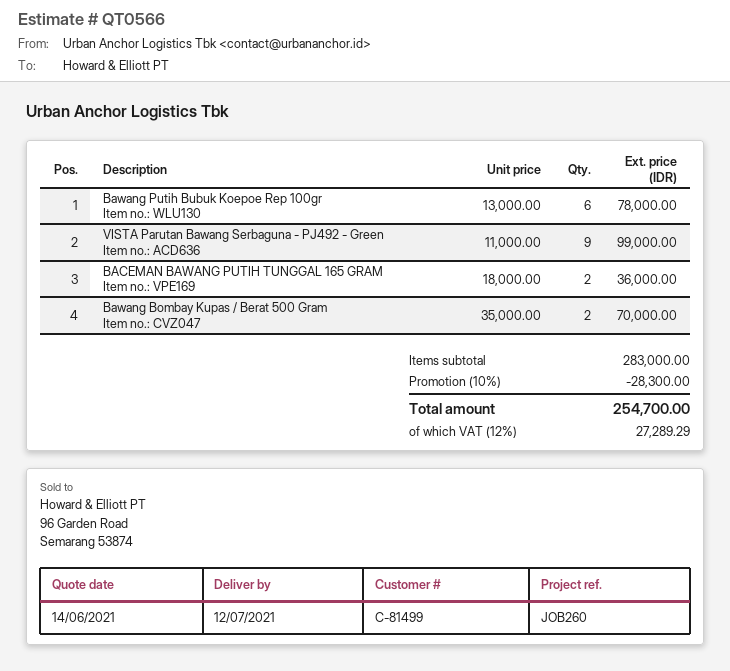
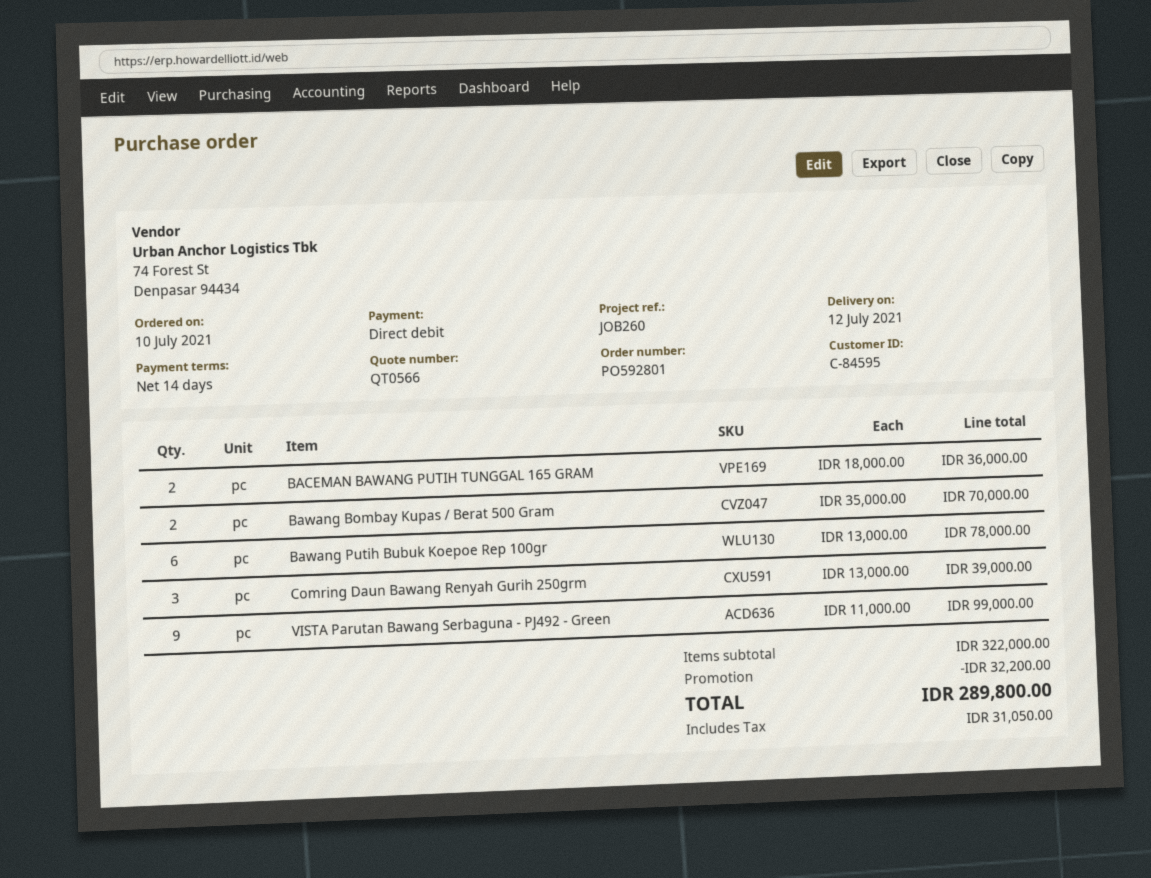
customer number: C-81499 -> C-84595
Comring Daun Bawang Renyah Gurih 250grm: none -> 3 x 13000.00 = 39000.00
subtotal: 283000.00 -> 322000.00
discount: 28300.00 -> 32200.00
tax: 27289.29 -> 31050.00
total: 254700.00 -> 289800.00

